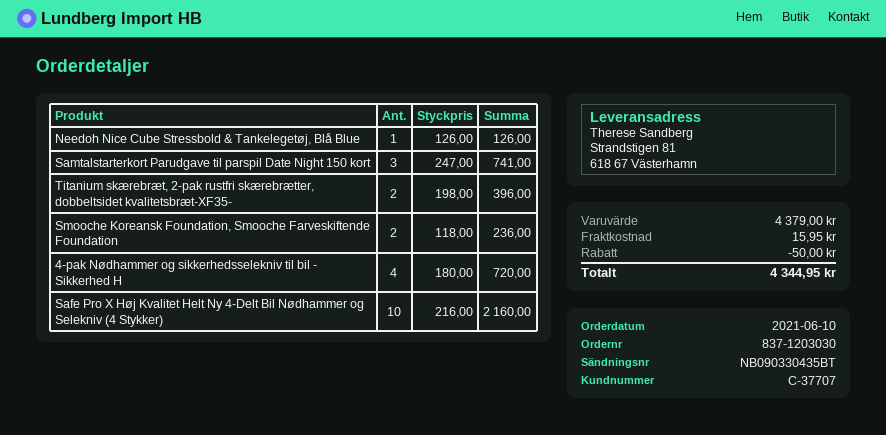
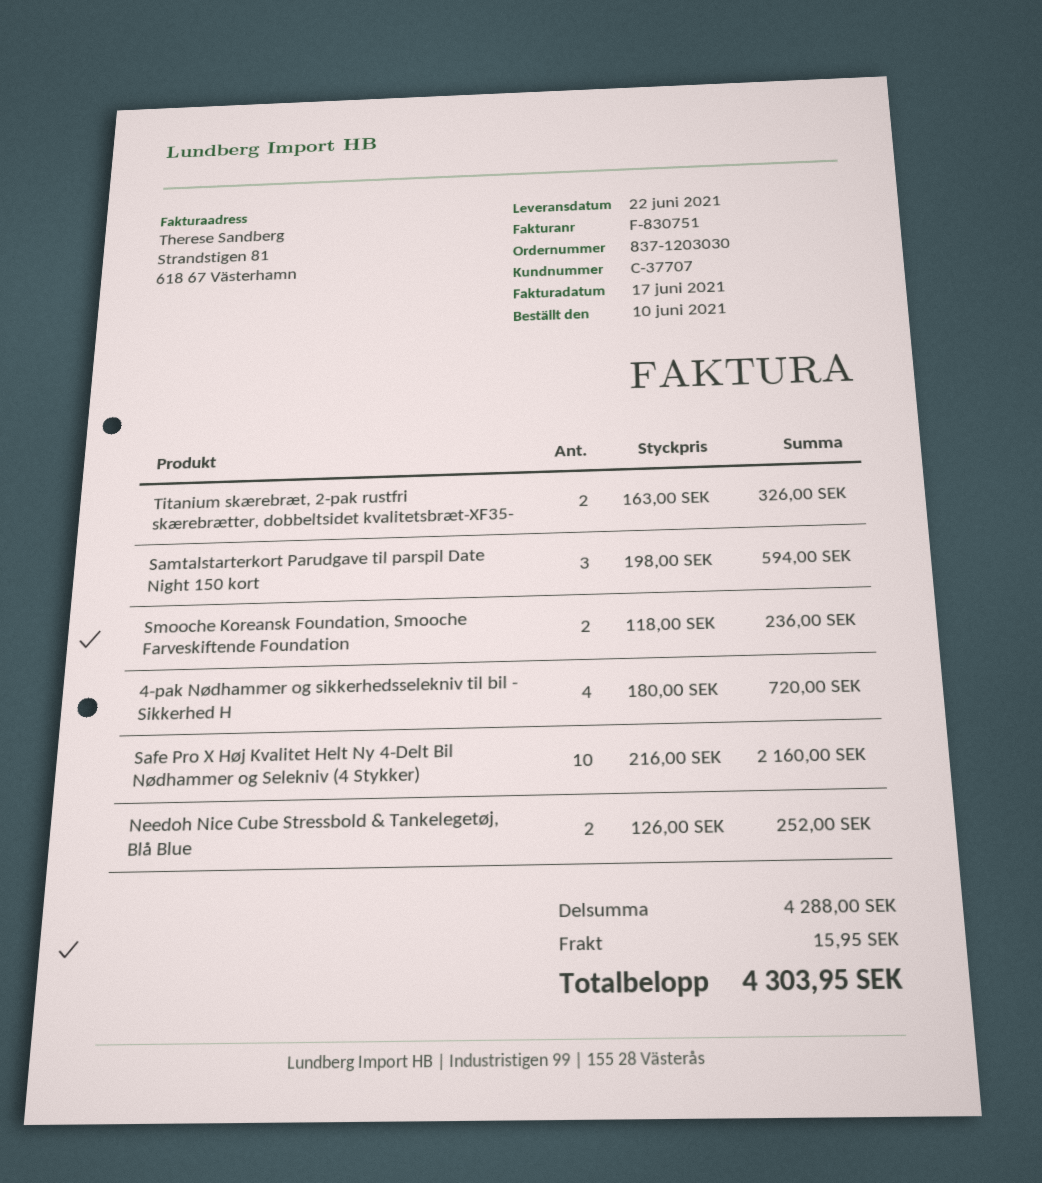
Needoh Nice Cube Stressbold & Tankelegetøj, Blå Blue: 1 x 126.00 = 126.00 -> 2 x 126.00 = 252.00
Samtalstarterkort Parudgave til parspil Date Night 150 kort: 3 x 247.00 = 741.00 -> 3 x 198.00 = 594.00
Titanium skærebræt, 2-pak rustfri skærebrætter, dobbeltsidet kvalitetsbræt-XF35-: 2 x 198.00 = 396.00 -> 2 x 163.00 = 326.00
subtotal: 4379.00 -> 4288.00
discount: 50.00 -> none
total: 4344.95 -> 4303.95

